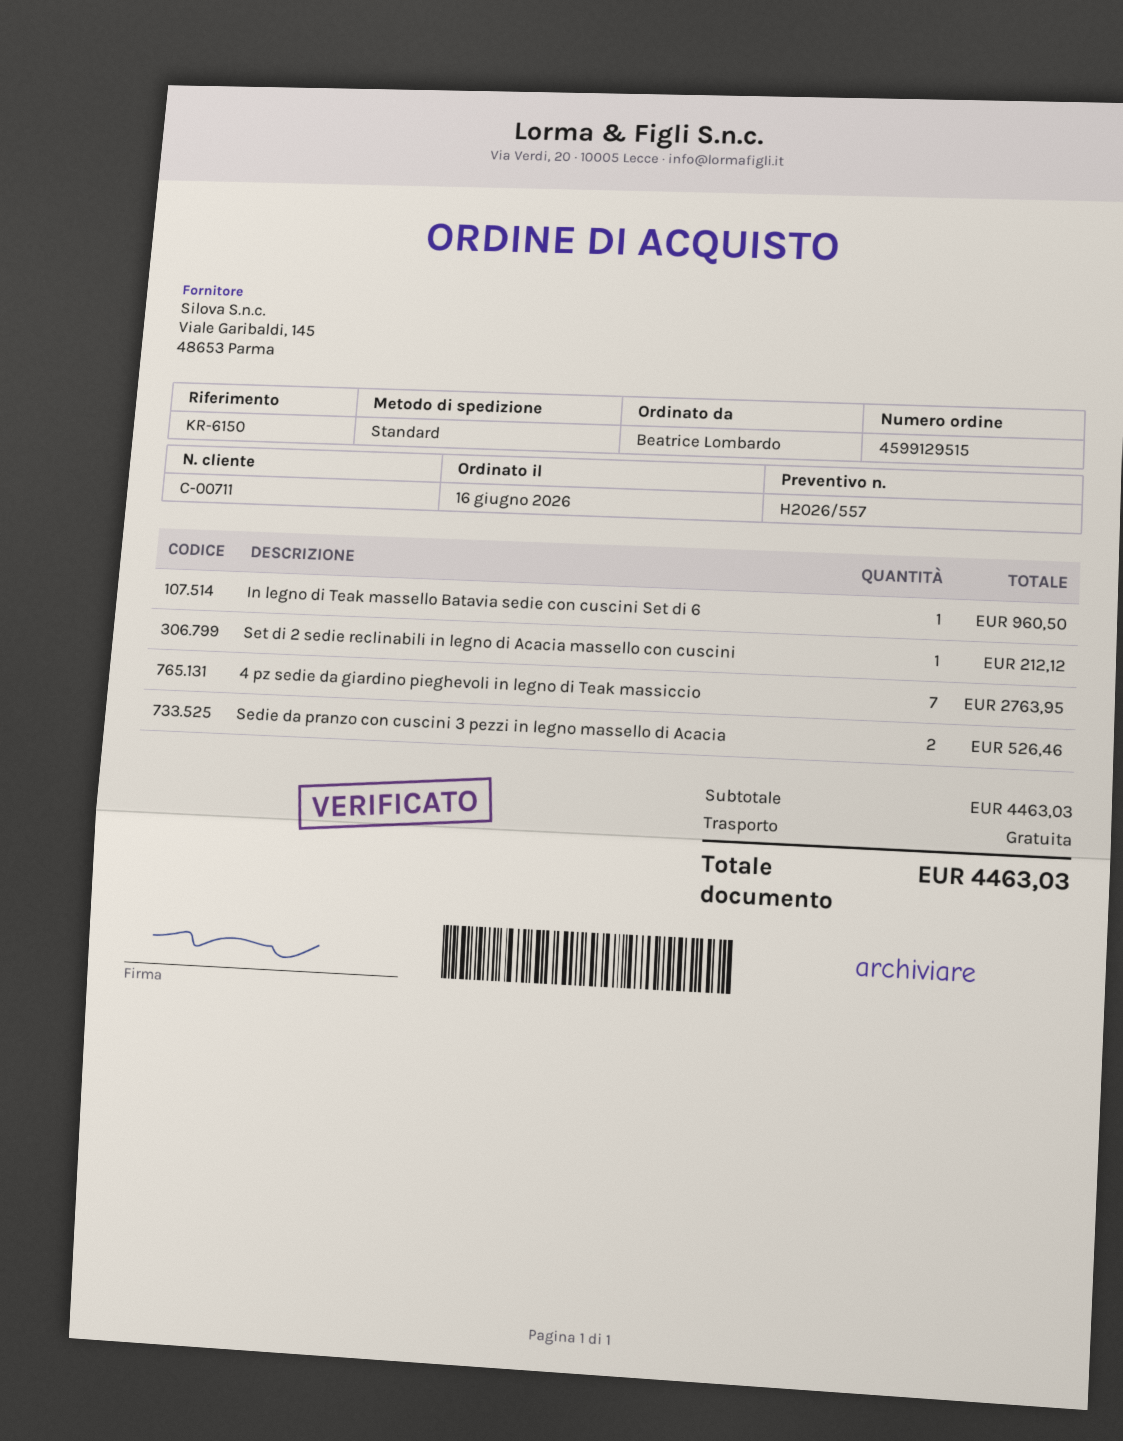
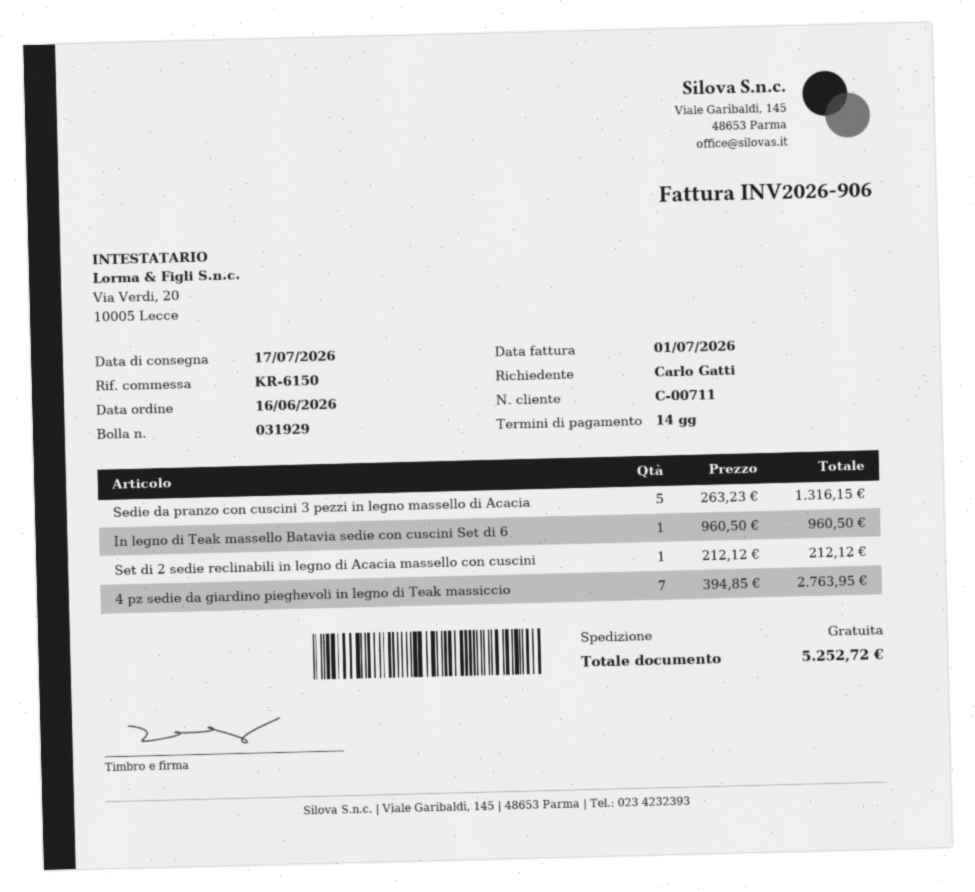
ordered by: Beatrice Lombardo -> Carlo Gatti
Sedie da pranzo con cuscini 3 pezzi in legno massello di Acacia: 2 for 526.46 -> 5 for 1316.15
total: 4463.03 -> 5252.72

